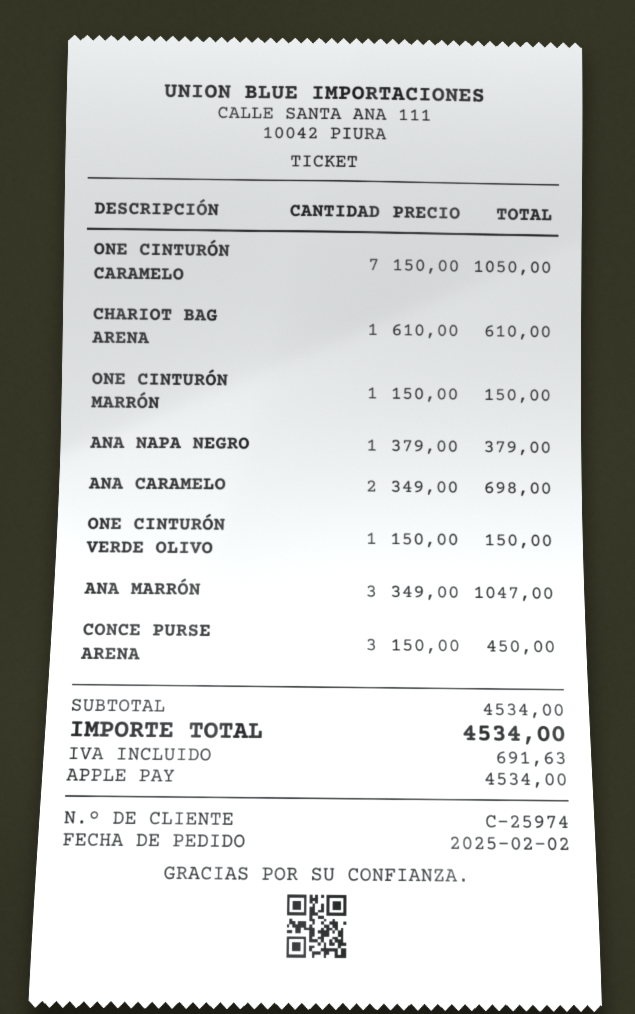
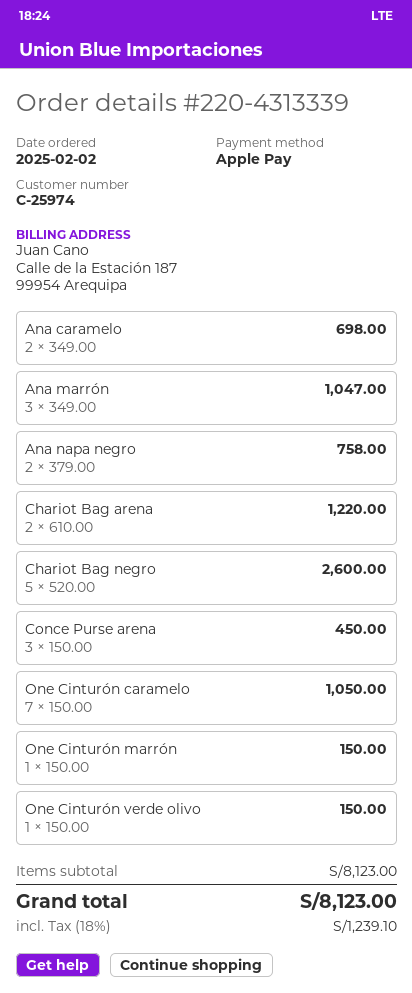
CHARIOT BAG ARENA: 1 x 610.00 = 610.00 -> 2 x 610.00 = 1220.00
ANA NAPA NEGRO: 1 x 379.00 = 379.00 -> 2 x 379.00 = 758.00
Chariot Bag negro: none -> 5 x 520.00 = 2600.00
subtotal: 4534.00 -> 8123.00
tax: 691.63 -> 1239.10
total: 4534.00 -> 8123.00

